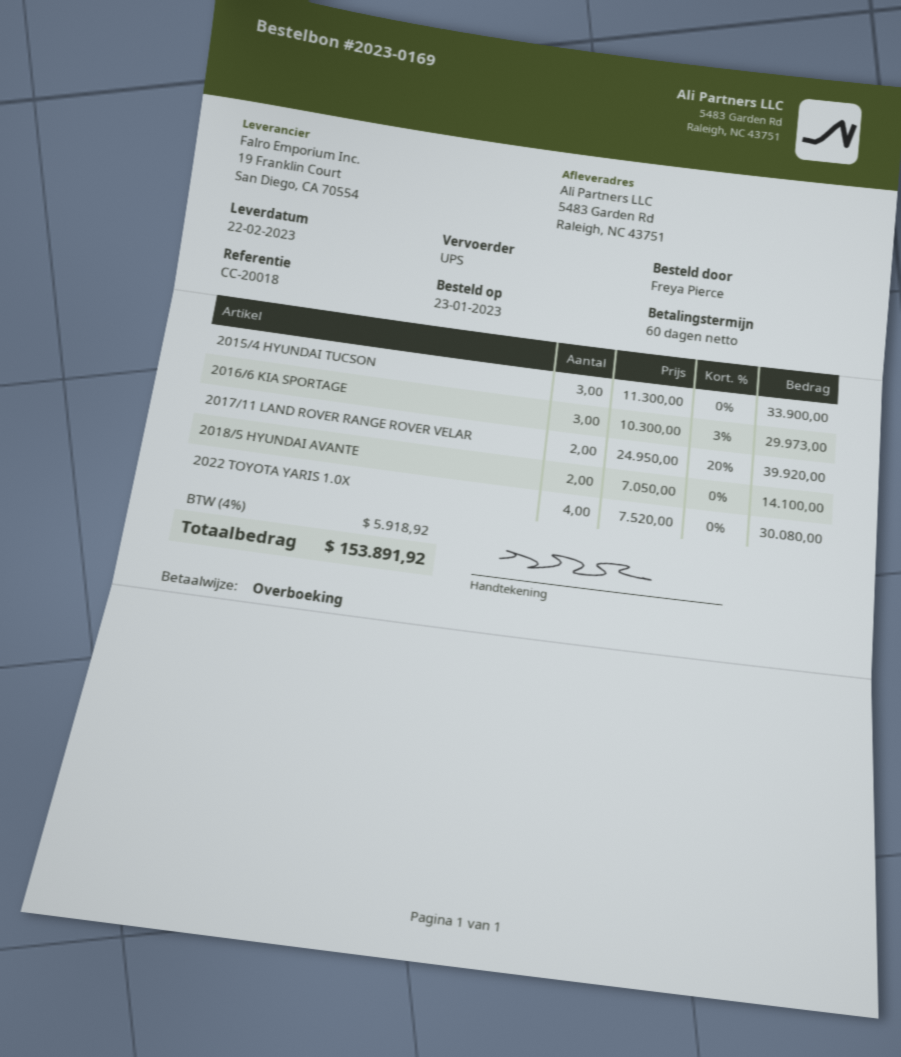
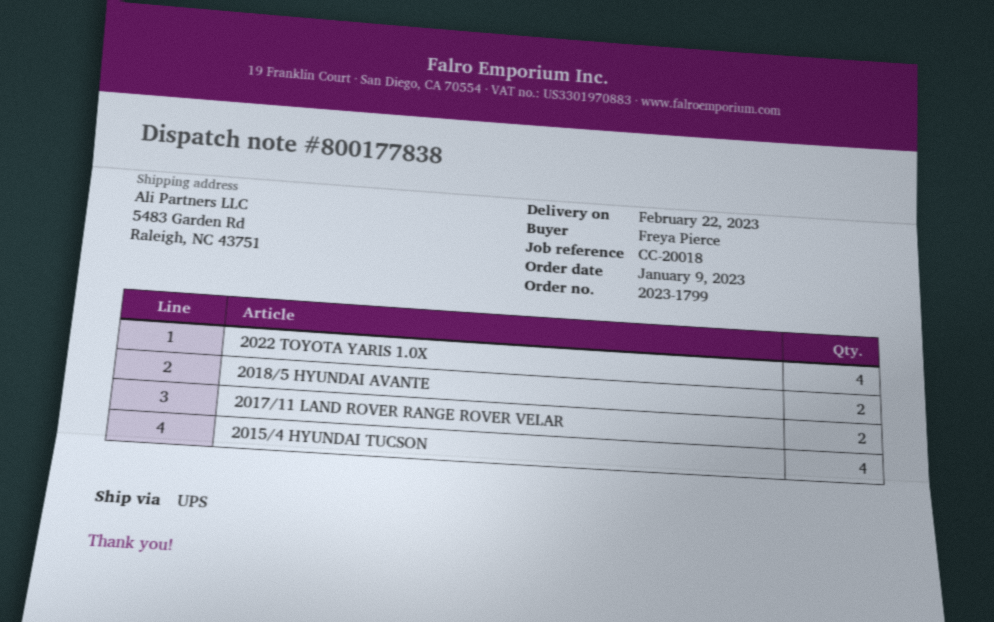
order number: 2023-0169 -> 2023-1799
order date: 2023-01-23 -> 2023-01-09
2015/4 HYUNDAI TUCSON: 3 -> 4
2016/6 KIA SPORTAGE: 3 -> none

